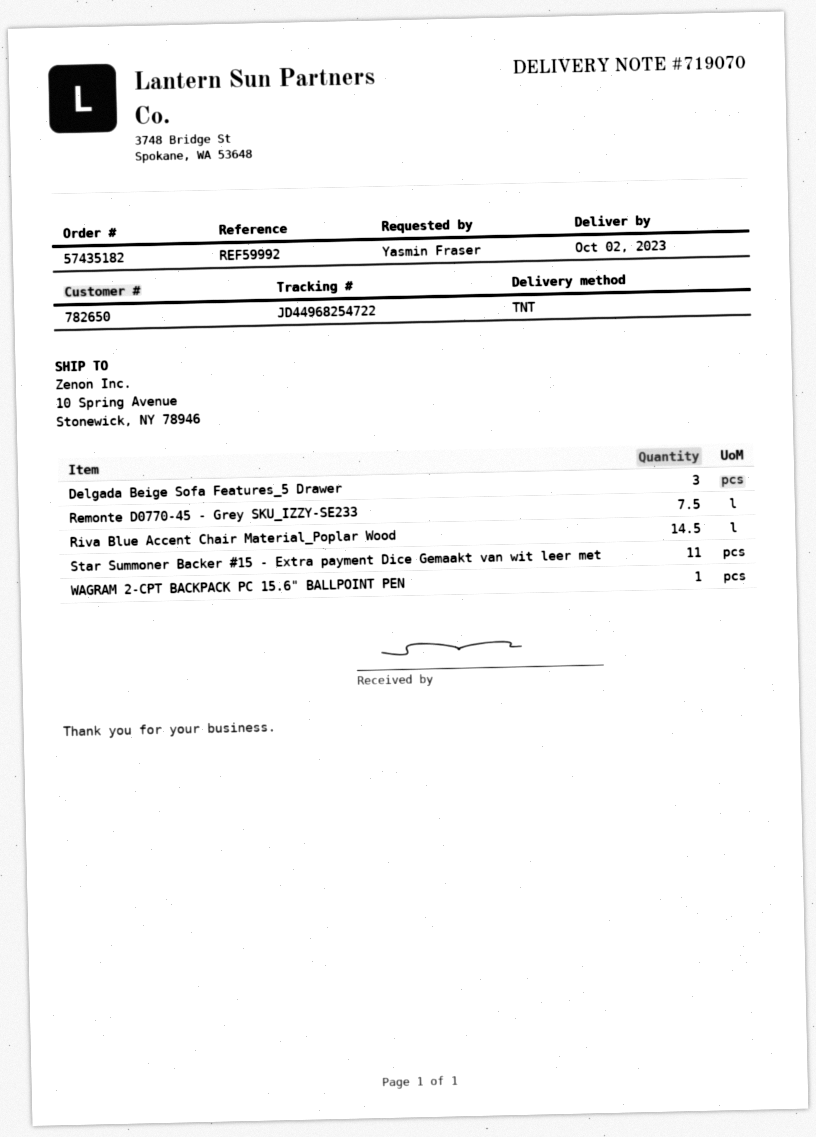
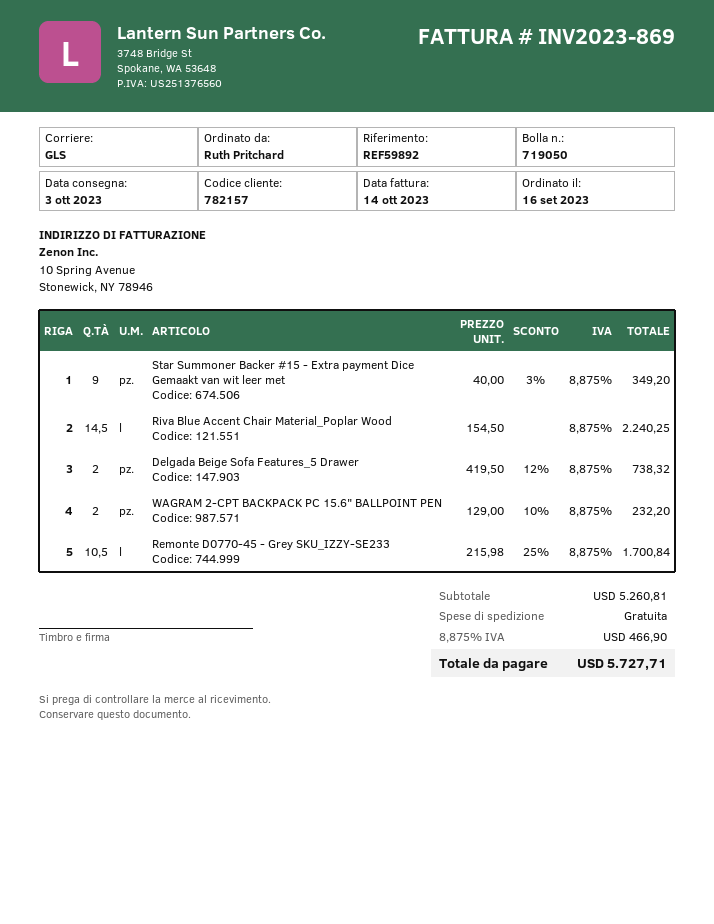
delivery note number: 719070 -> 719050
delivery date: 2023-10-02 -> 2023-10-03
customer number: 782650 -> 782157
reference: REF59992 -> REF59892
ordered by: Yasmin Fraser -> Ruth Pritchard
shipping method: TNT -> GLS
Delgada Beige Sofa Features_5 Drawer: 3 -> 2
Remonte D0770-45 - Grey SKU_IZZY-SE233: 7.5 -> 10.5
Star Summoner Backer #15 - Extra payment Dice Gemaakt van wit leer met: 11 -> 9
WAGRAM 2-CPT BACKPACK PC 15.6" BALLPOINT PEN: 1 -> 2

